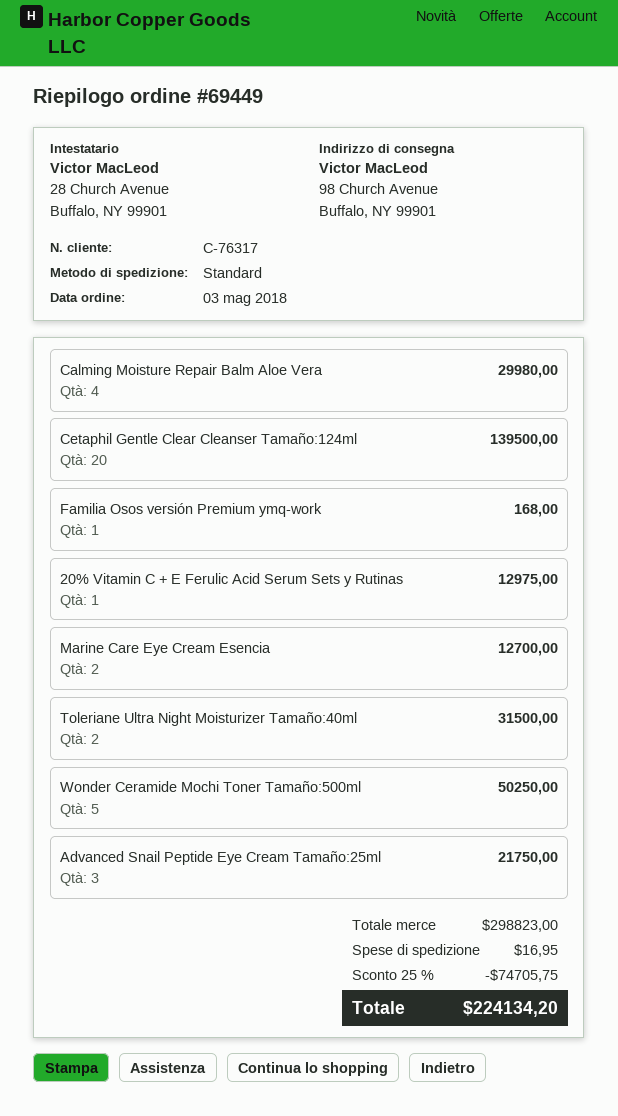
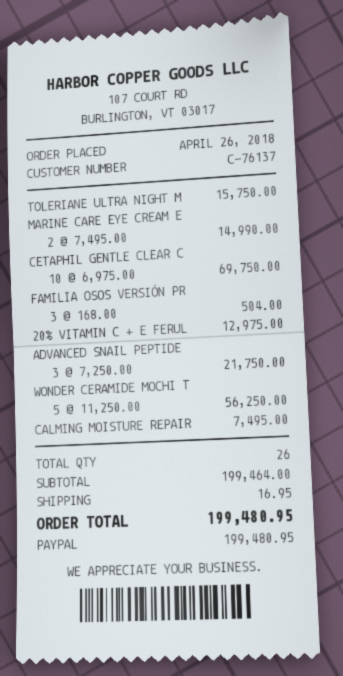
order date: 2018-05-03 -> 2018-04-26
customer number: C-76317 -> C-76137
Calming Moisture Repair Balm Aloe Vera: 4 for 29980.00 -> 1 for 7495.00
Cetaphil Gentle Clear Cleanser Tamaño:124ml: 20 for 139500.00 -> 10 for 69750.00
Familia Osos versión Premium ymq-work: 1 for 168.00 -> 3 for 504.00
Marine Care Eye Cream Esencia: 2 for 12700.00 -> 2 for 14990.00
Toleriane Ultra Night Moisturizer Tamaño:40ml: 2 for 31500.00 -> 1 for 15750.00
Wonder Ceramide Mochi Toner Tamaño:500ml: 5 for 50250.00 -> 5 for 56250.00
subtotal: 298823.00 -> 199464.00
discount: 25% = 74705.75 -> none
total: 224134.20 -> 199480.95

